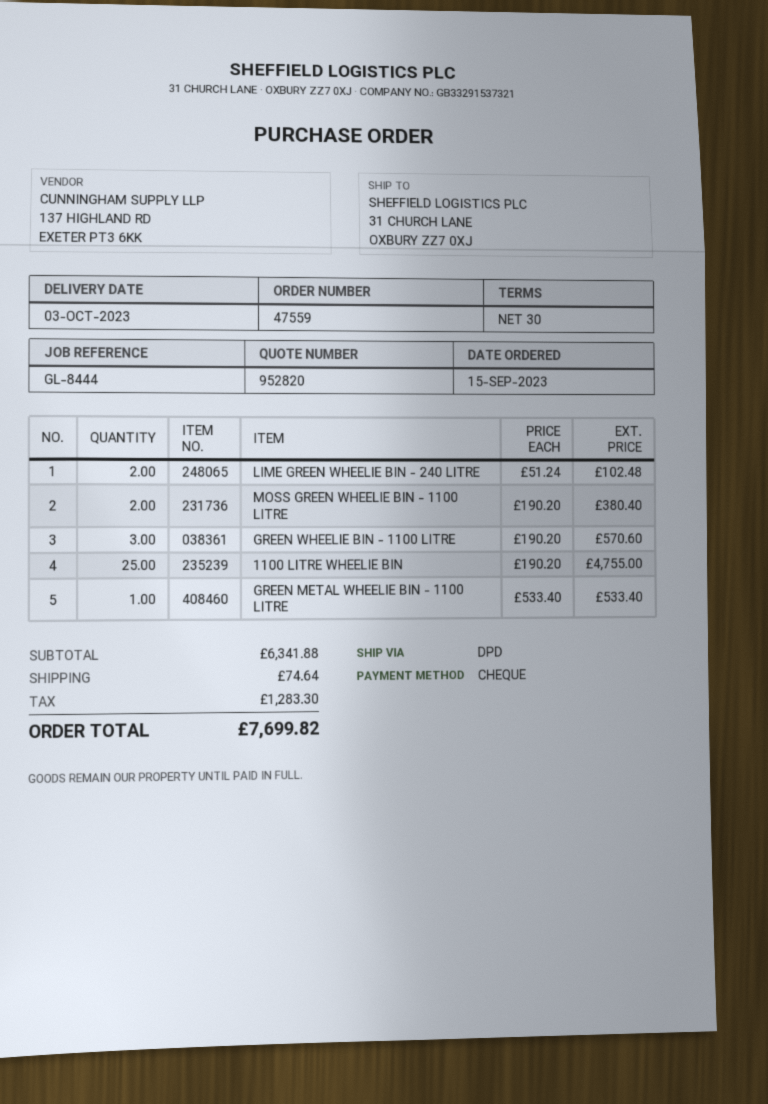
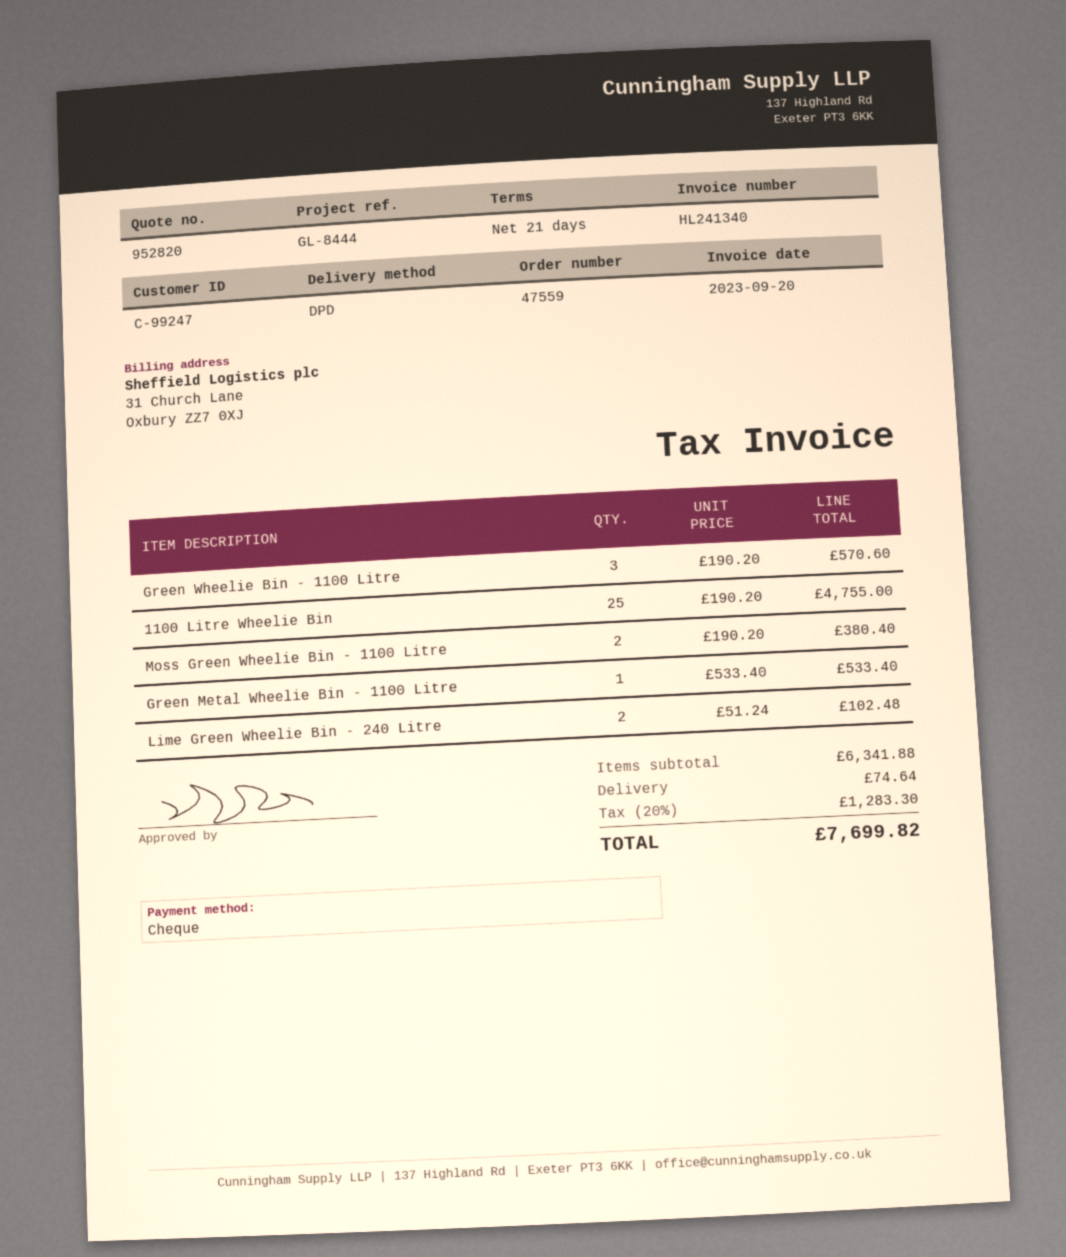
payment terms: 30 days -> 21 days

